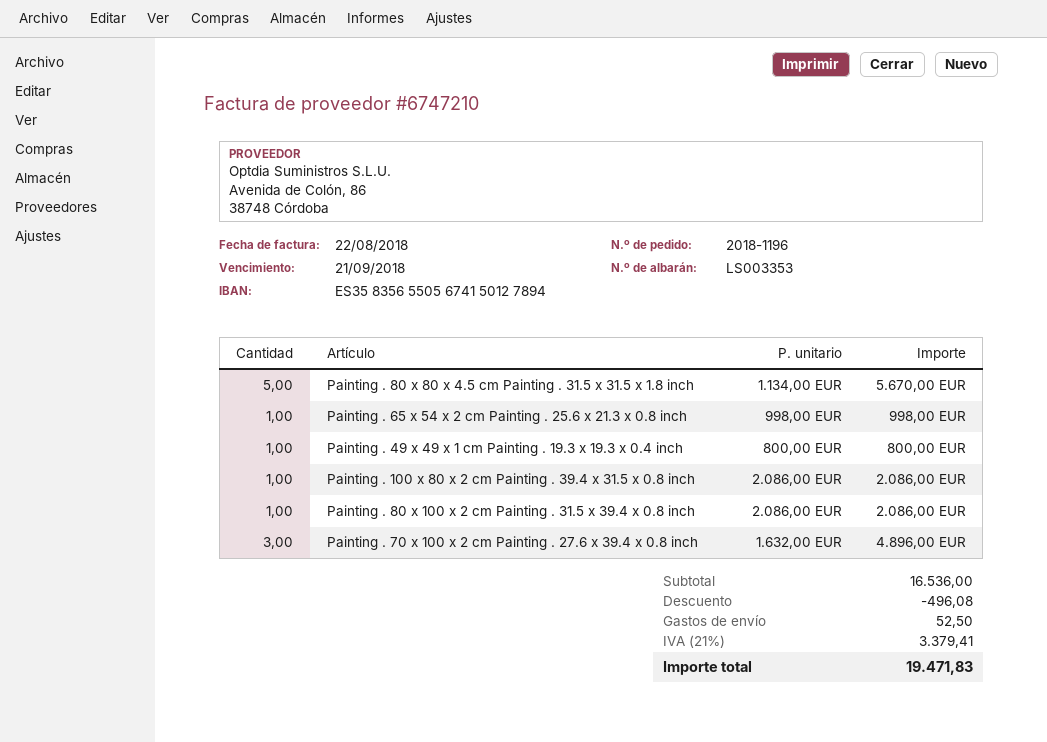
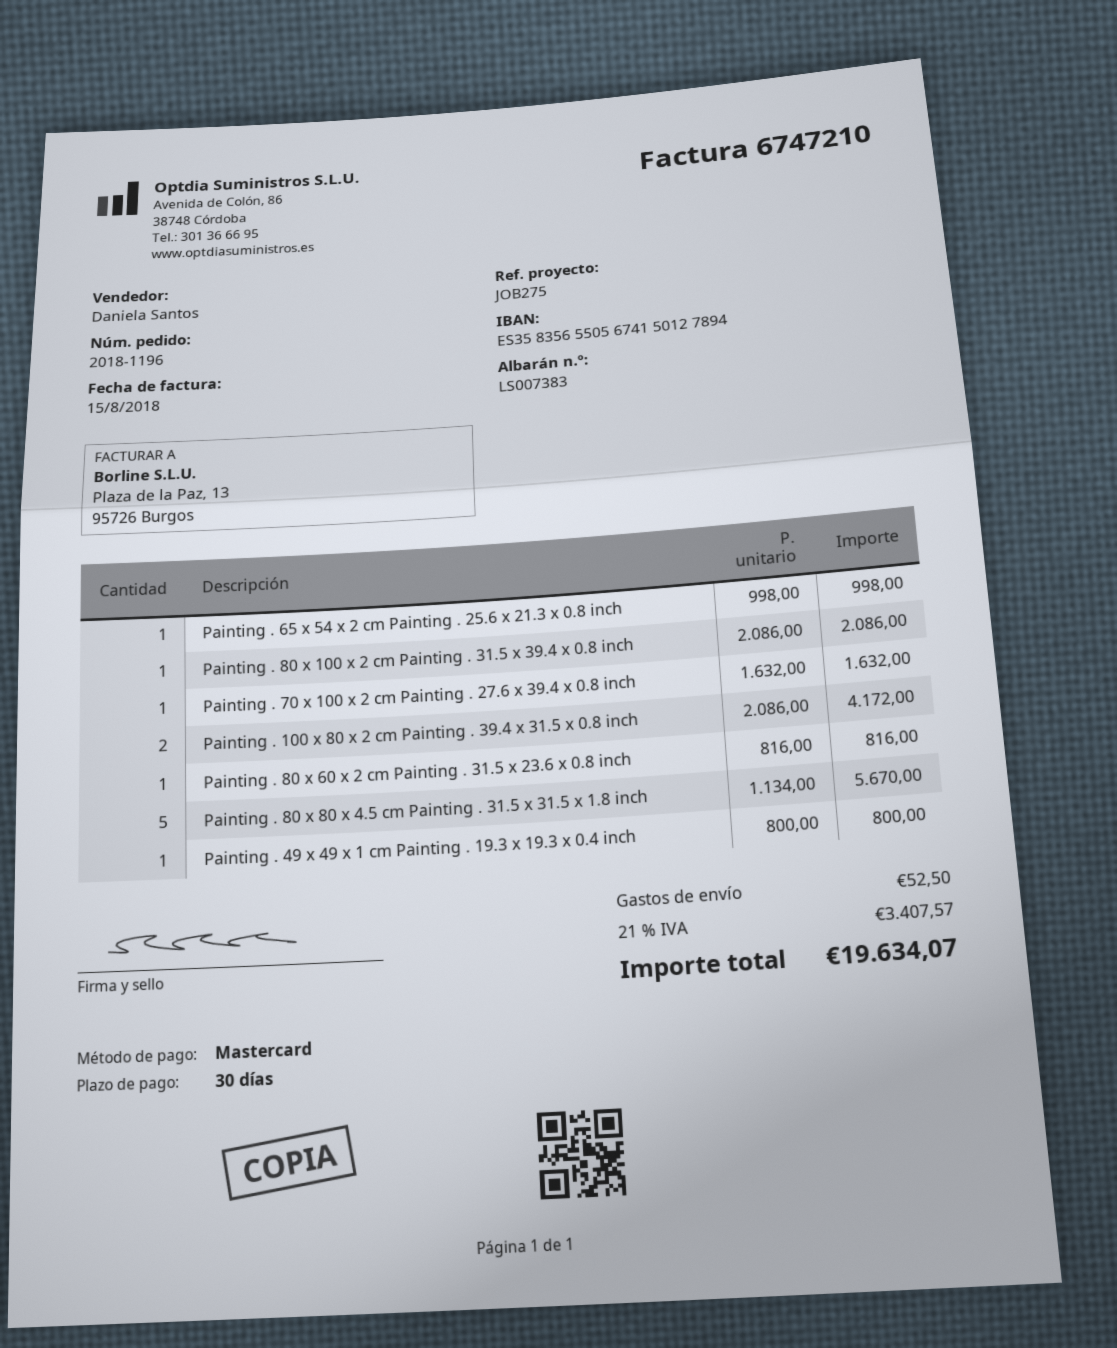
delivery note number: LS003353 -> LS007383
invoice date: 2018-08-22 -> 2018-08-15
Painting . 100 x 80 x 2 cm Painting . 39.4 x 31.5 x 0.8 inch: 1 x 2086.00 = 2086.00 -> 2 x 2086.00 = 4172.00
Painting . 70 x 100 x 2 cm Painting . 27.6 x 39.4 x 0.8 inch: 3 x 1632.00 = 4896.00 -> 1 x 1632.00 = 1632.00
Painting . 80 x 60 x 2 cm Painting . 31.5 x 23.6 x 0.8 inch: none -> 1 x 816.00 = 816.00
discount: 496.08 -> none
tax: 21% = 3379.41 -> 21% = 3407.57
total: 19471.83 -> 19634.07

